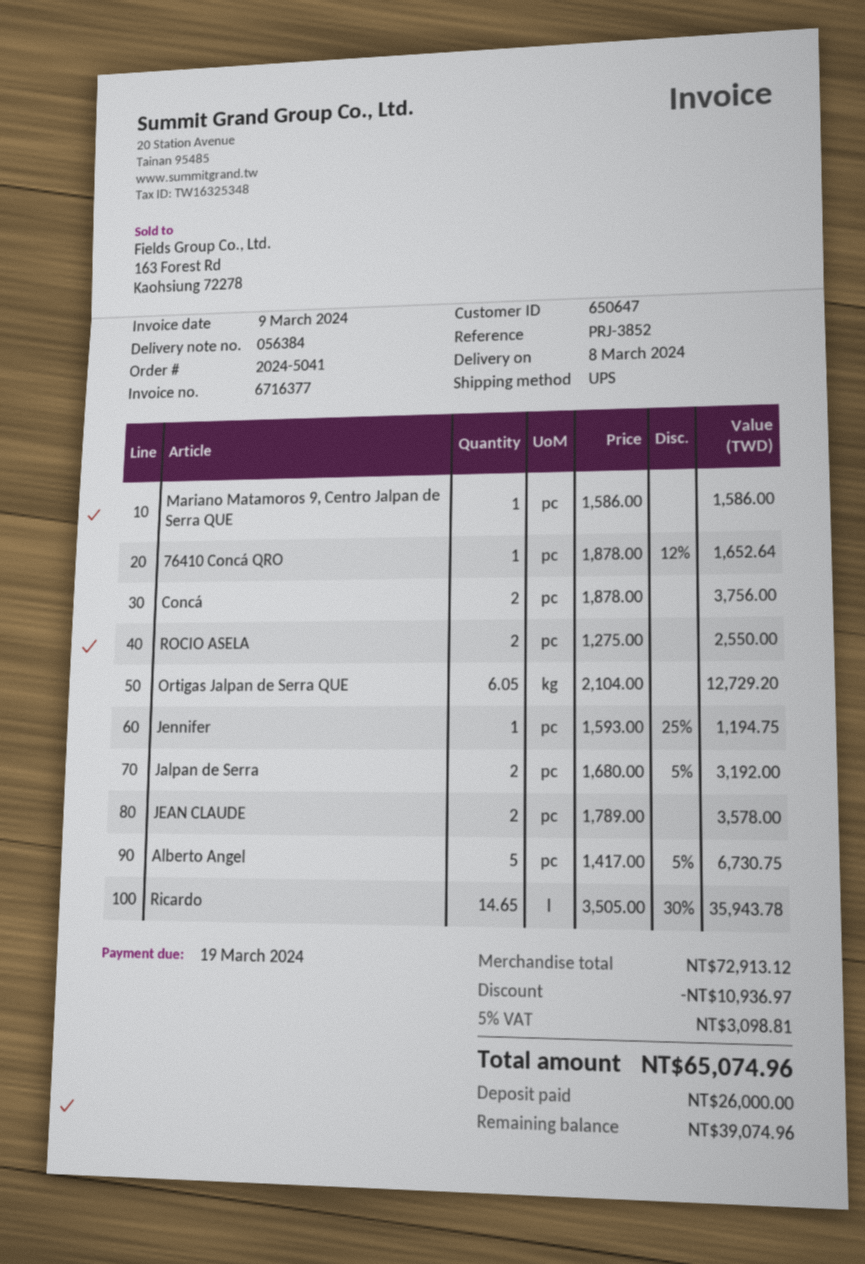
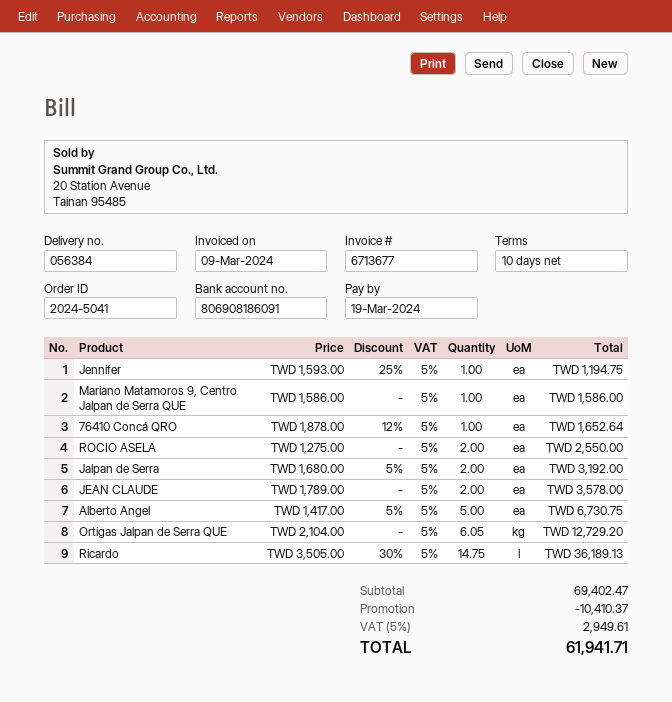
invoice number: 6716377 -> 6713677
Concá: 2 x 1878.00 = 3756.00 -> none
Ricardo: 14.65 x 3505.00 - 30% = 35943.78 -> 14.75 x 3505.00 - 30% = 36189.13
subtotal: 72913.12 -> 69402.47
discount: 10936.97 -> 10410.37
tax: 5% = 3098.81 -> 5% = 2949.61
total: 65074.96 -> 61941.71

